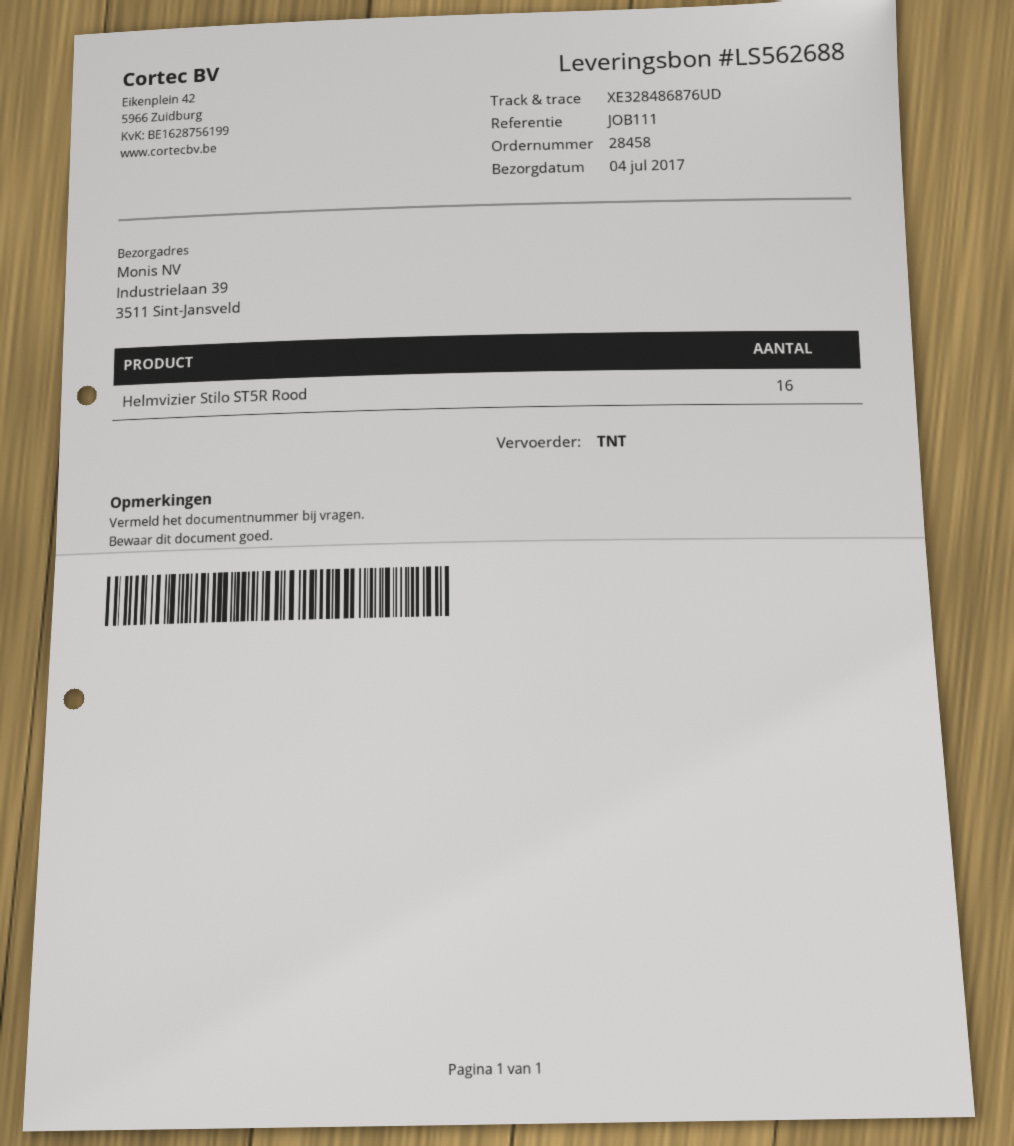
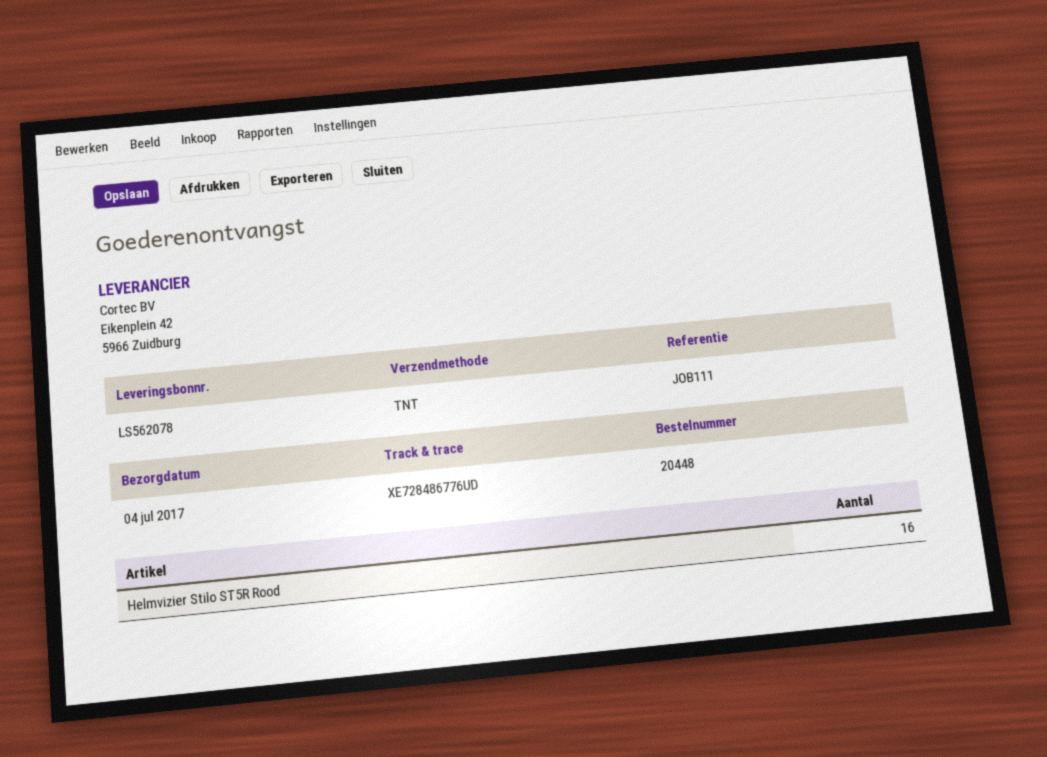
order number: 28458 -> 20448
delivery note number: LS562688 -> LS562078
tracking number: XE328486876UD -> XE728486776UD

